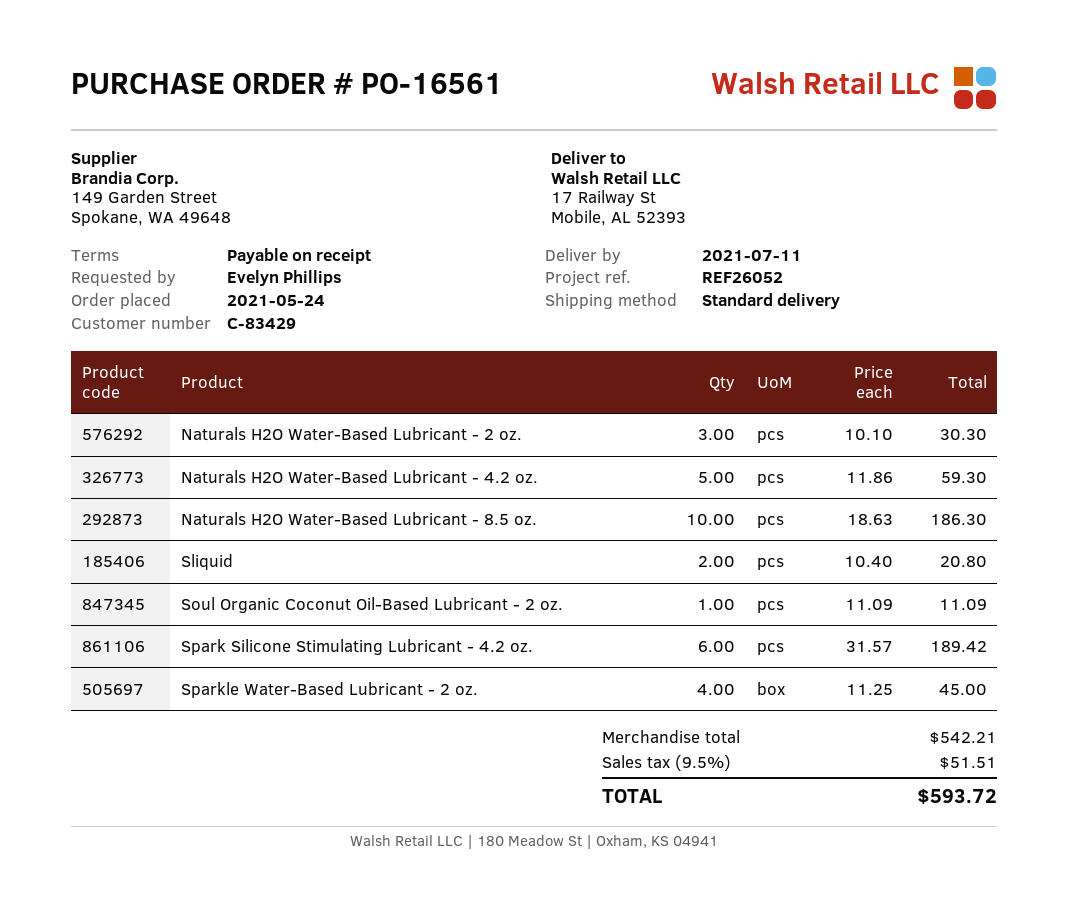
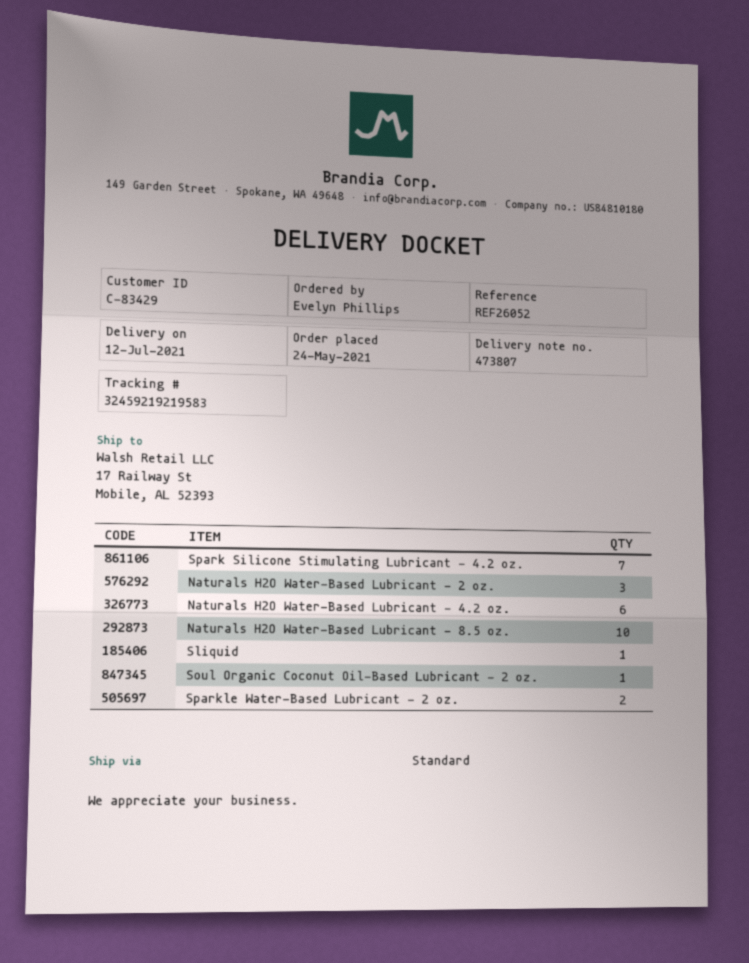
delivery date: 2021-07-11 -> 2021-07-12
Naturals H2O Water-Based Lubricant - 4.2 oz.: 5 -> 6
Sliquid: 2 -> 1
Spark Silicone Stimulating Lubricant - 4.2 oz.: 6 -> 7
Sparkle Water-Based Lubricant - 2 oz.: 4 -> 2

